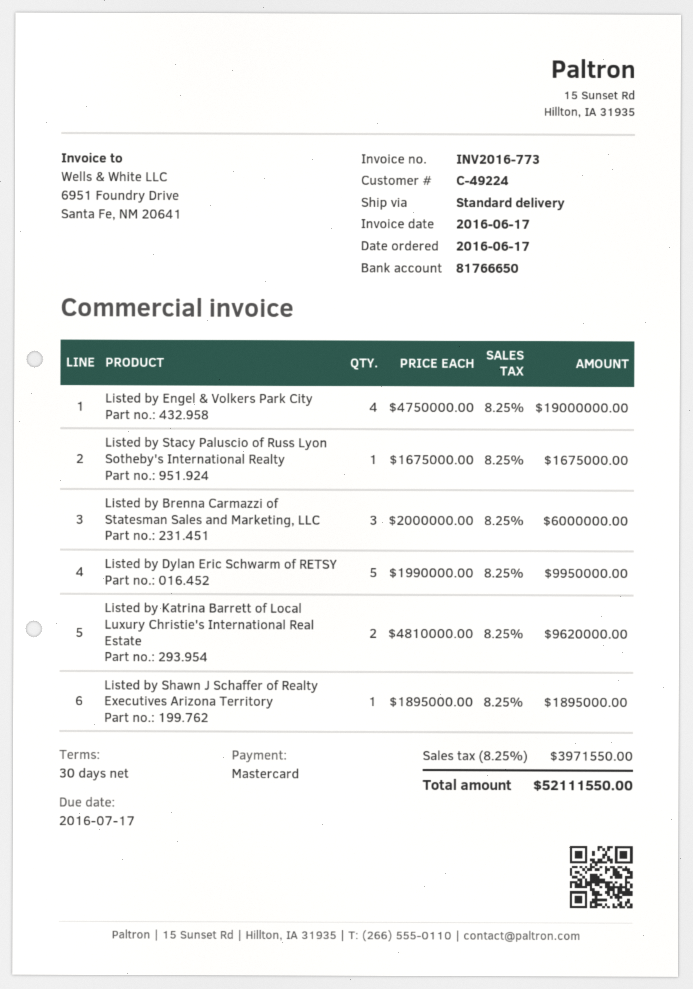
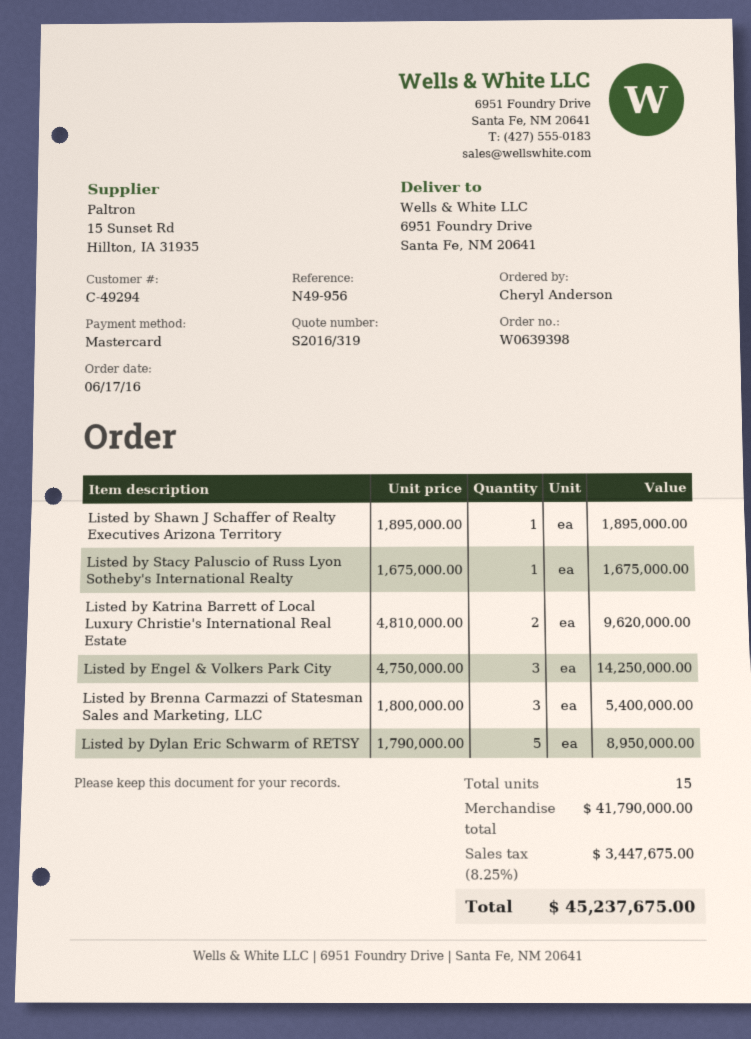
customer number: C-49224 -> C-49294
Listed by Engel & Volkers Park City: 4 x 4750000.00 = 19000000.00 -> 3 x 4750000.00 = 14250000.00
Listed by Brenna Carmazzi of Statesman Sales and Marketing, LLC: 3 x 2000000.00 = 6000000.00 -> 3 x 1800000.00 = 5400000.00
Listed by Dylan Eric Schwarm of RETSY: 5 x 1990000.00 = 9950000.00 -> 5 x 1790000.00 = 8950000.00
tax: 8.25% = 3971550.00 -> 8.25% = 3447675.00
total: 52111550.00 -> 45237675.00

